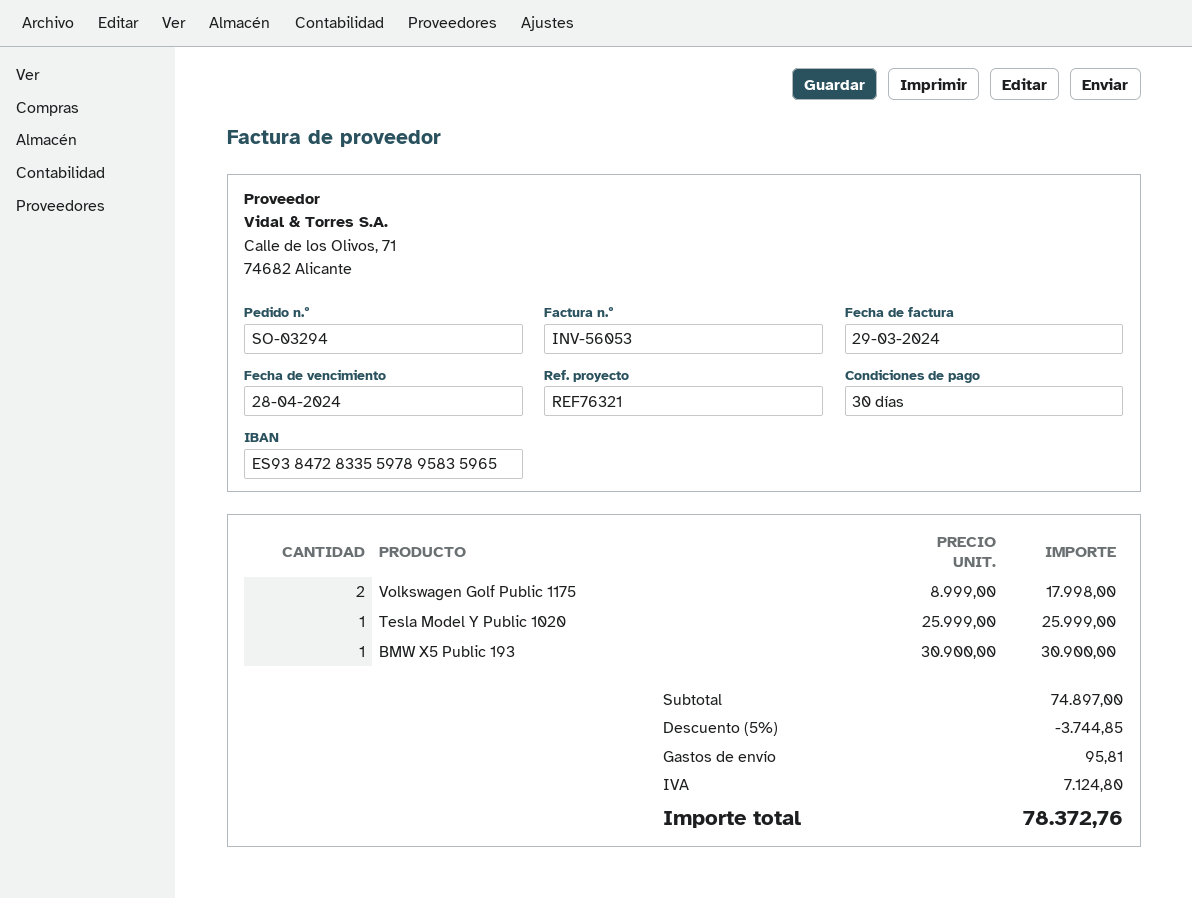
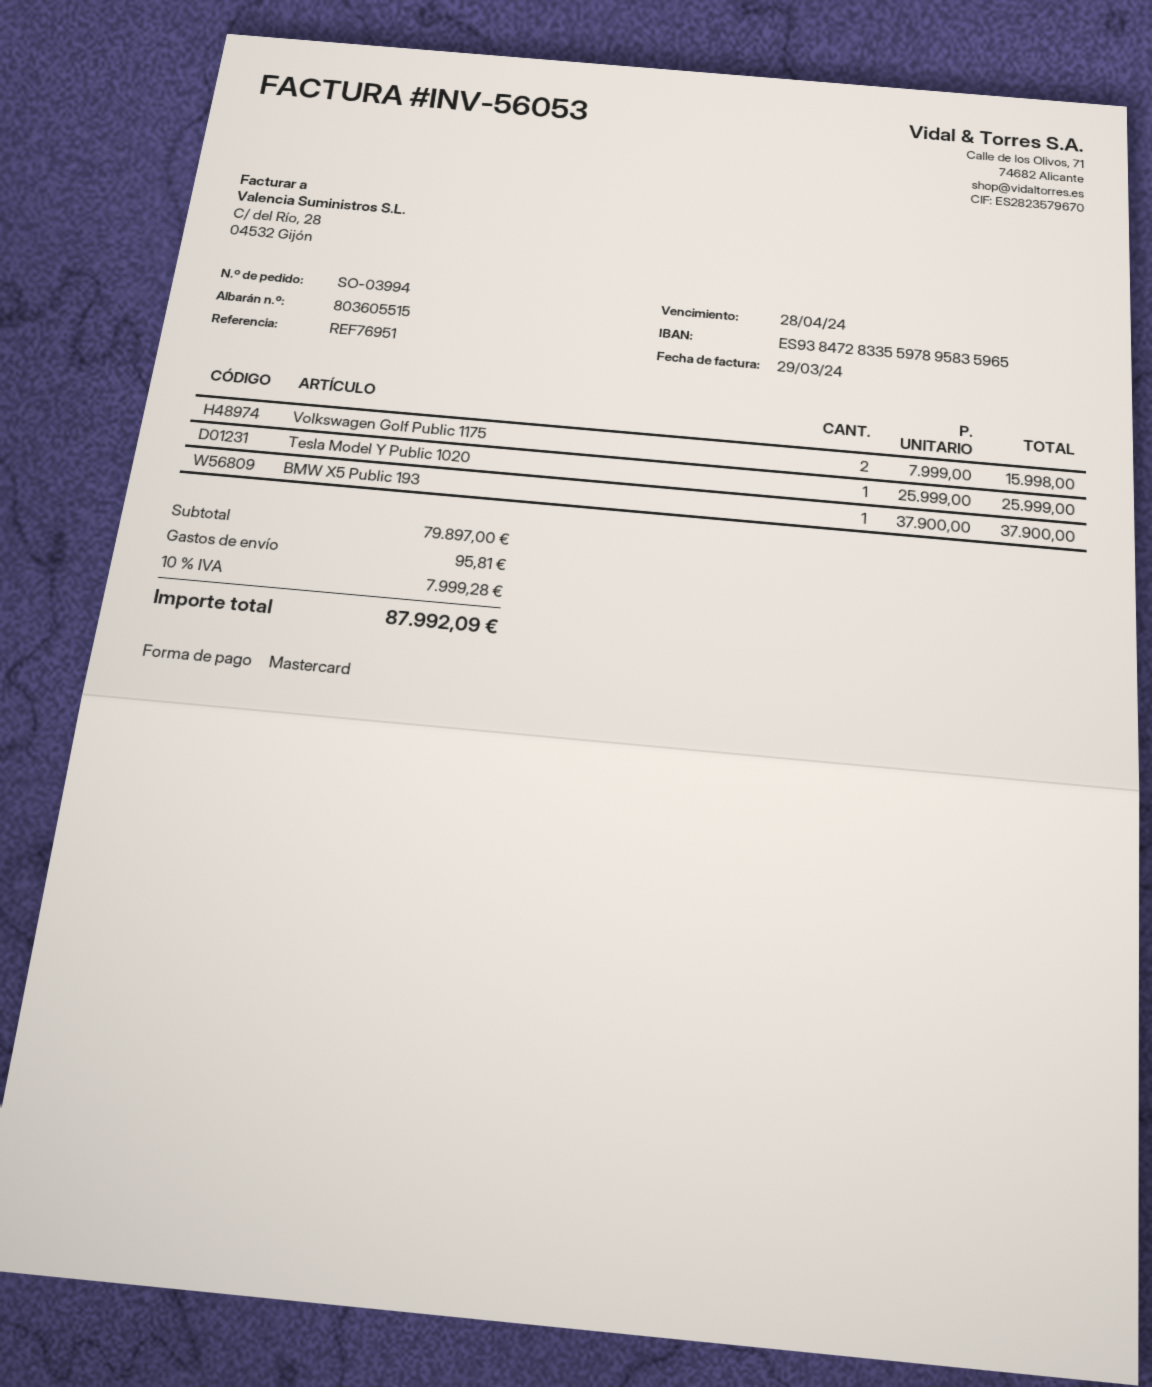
order number: SO-03294 -> SO-03994
reference: REF76321 -> REF76951
Volkswagen Golf Public 1175: 2 x 8999.00 = 17998.00 -> 2 x 7999.00 = 15998.00
BMW X5 Public 193: 1 x 30900.00 = 30900.00 -> 1 x 37900.00 = 37900.00
subtotal: 74897.00 -> 79897.00
discount: 5% = 3744.85 -> none
tax: 7124.80 -> 7999.28
total: 78372.76 -> 87992.09

